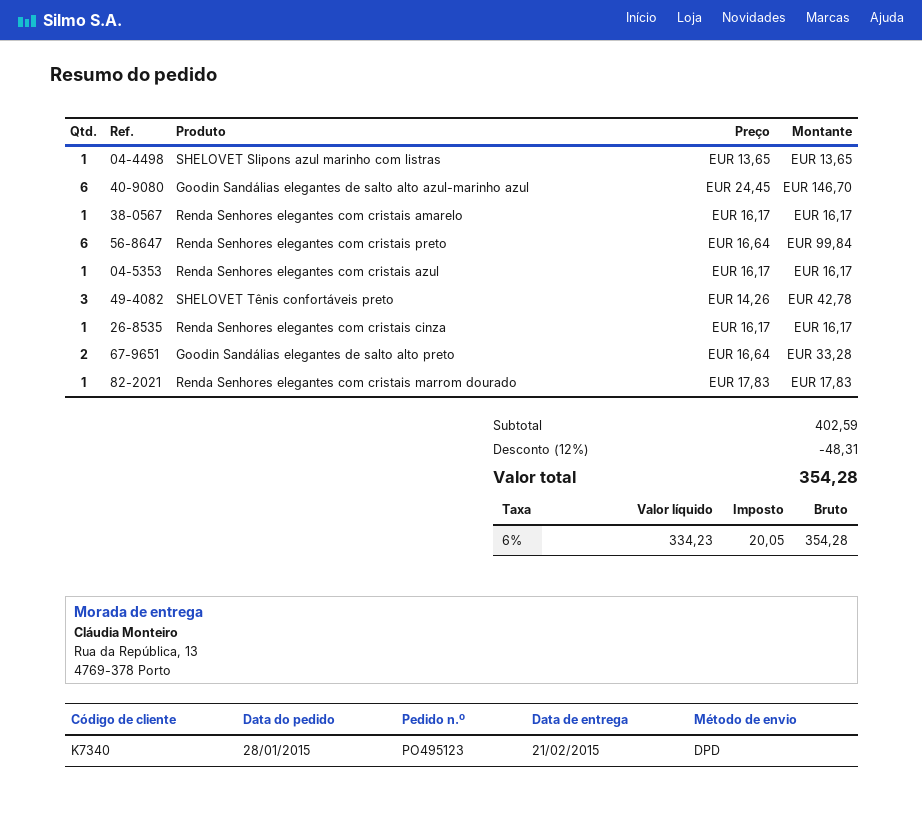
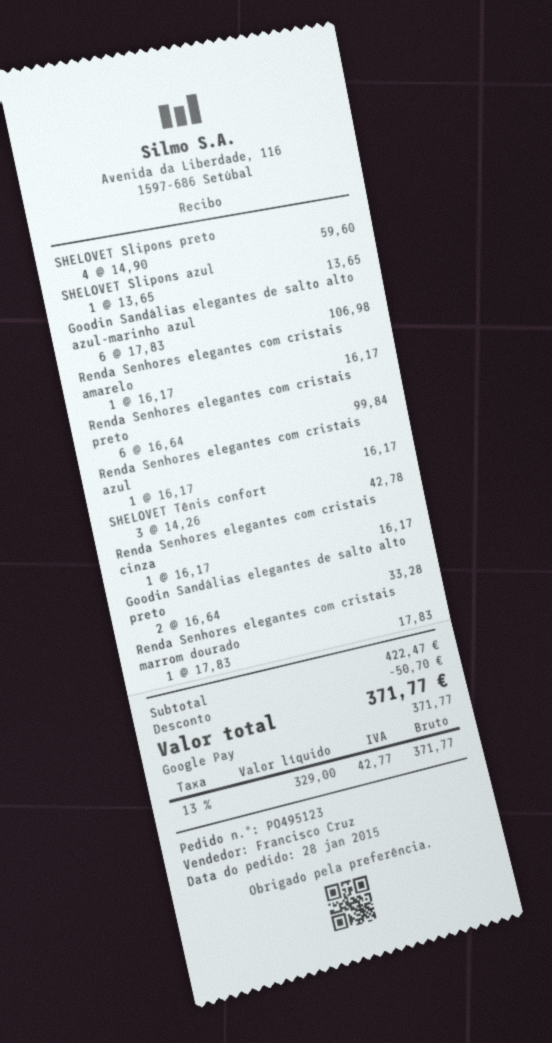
Goodin Sandálias elegantes de salto alto azul-marinho azul: 6 x 24.45 = 146.70 -> 6 x 17.83 = 106.98
SHELOVET Slipons preto: none -> 4 x 14.90 = 59.60
subtotal: 402.59 -> 422.47
discount: 48.31 -> 50.70
net: 334.23 -> 329.00
tax: 6% = 20.05 -> 13% = 42.77
total: 354.28 -> 371.77

